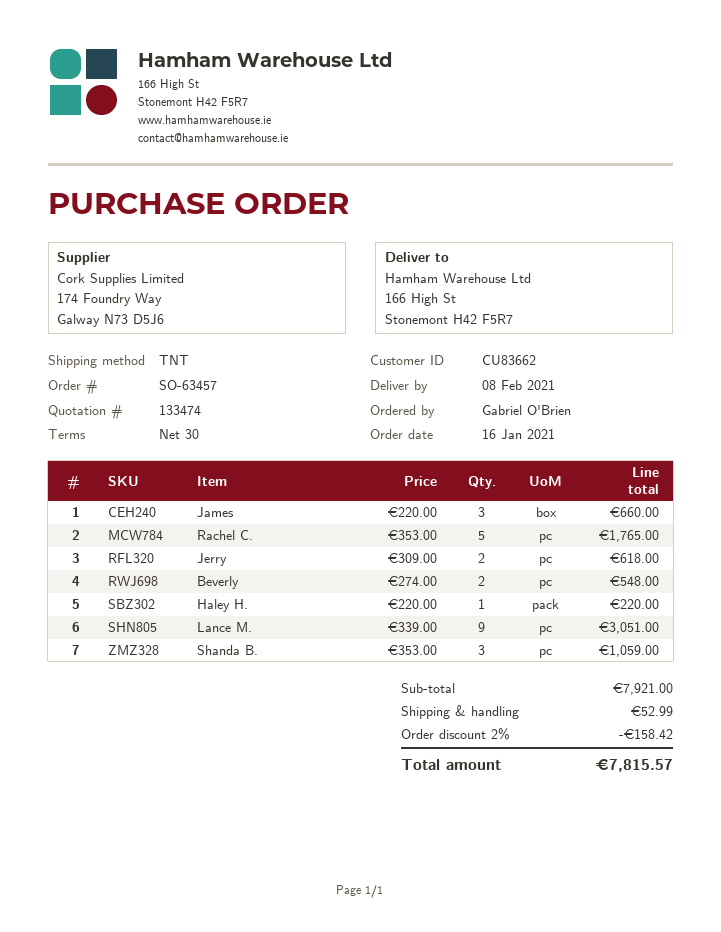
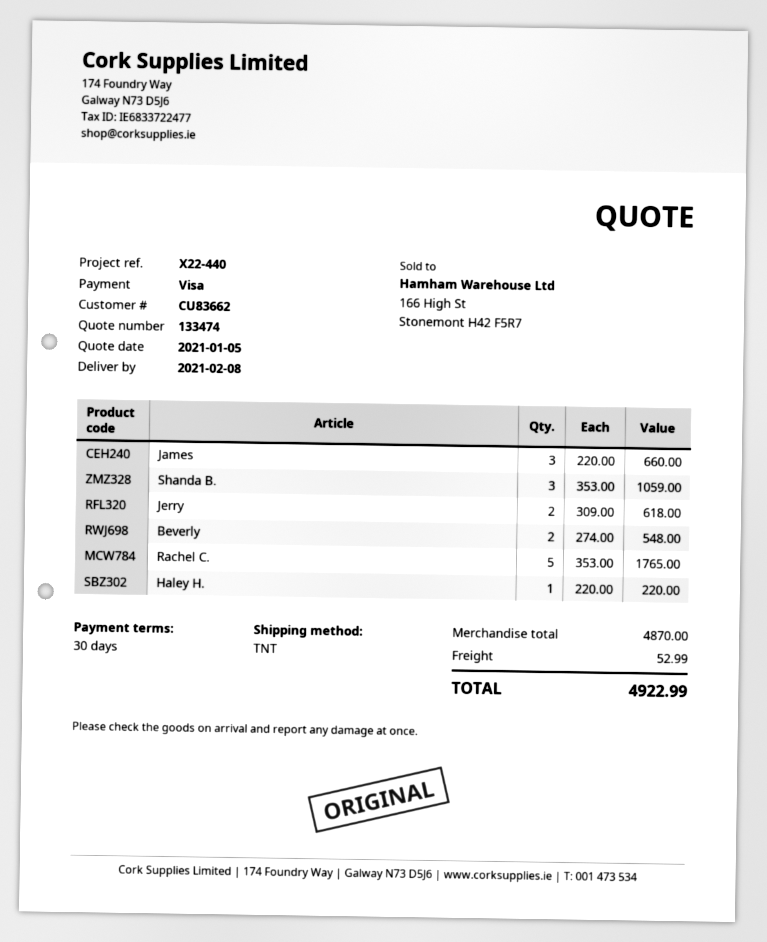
Lance M.: 9 x 339.00 = 3051.00 -> none
subtotal: 7921.00 -> 4870.00
discount: 2% = 158.42 -> none
total: 7815.57 -> 4922.99

